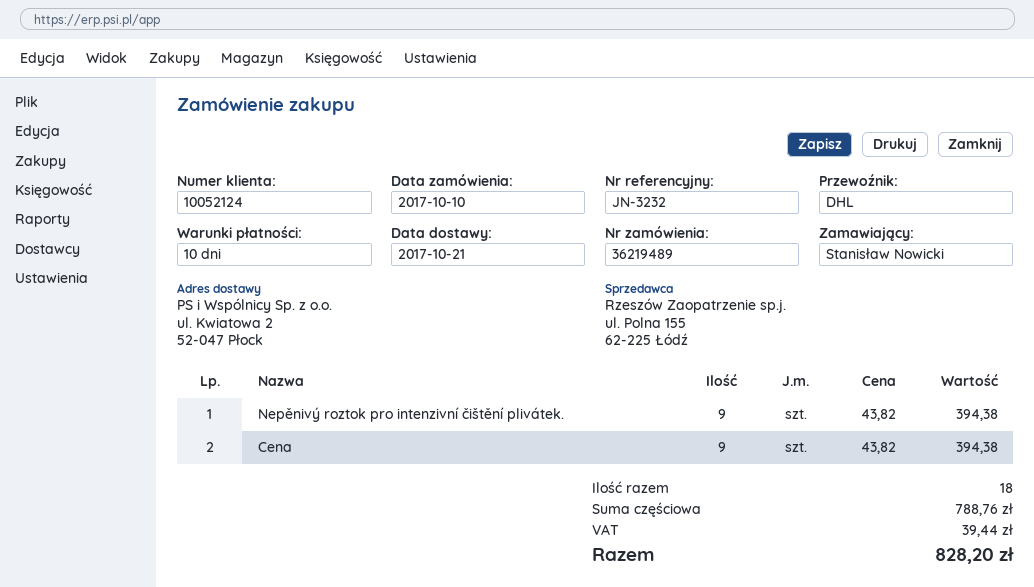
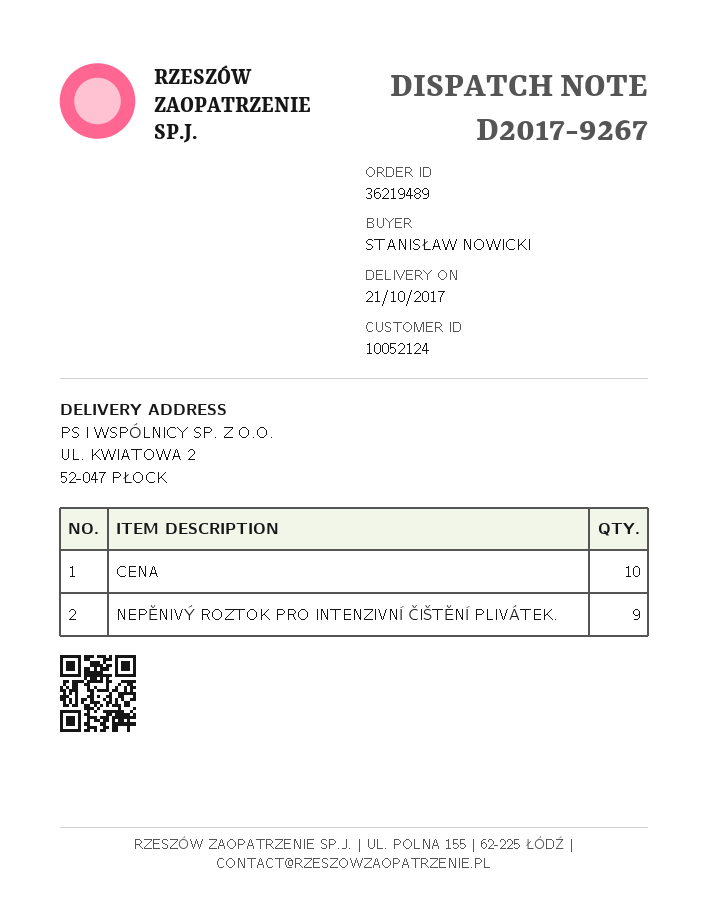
Cena: 9 -> 10

